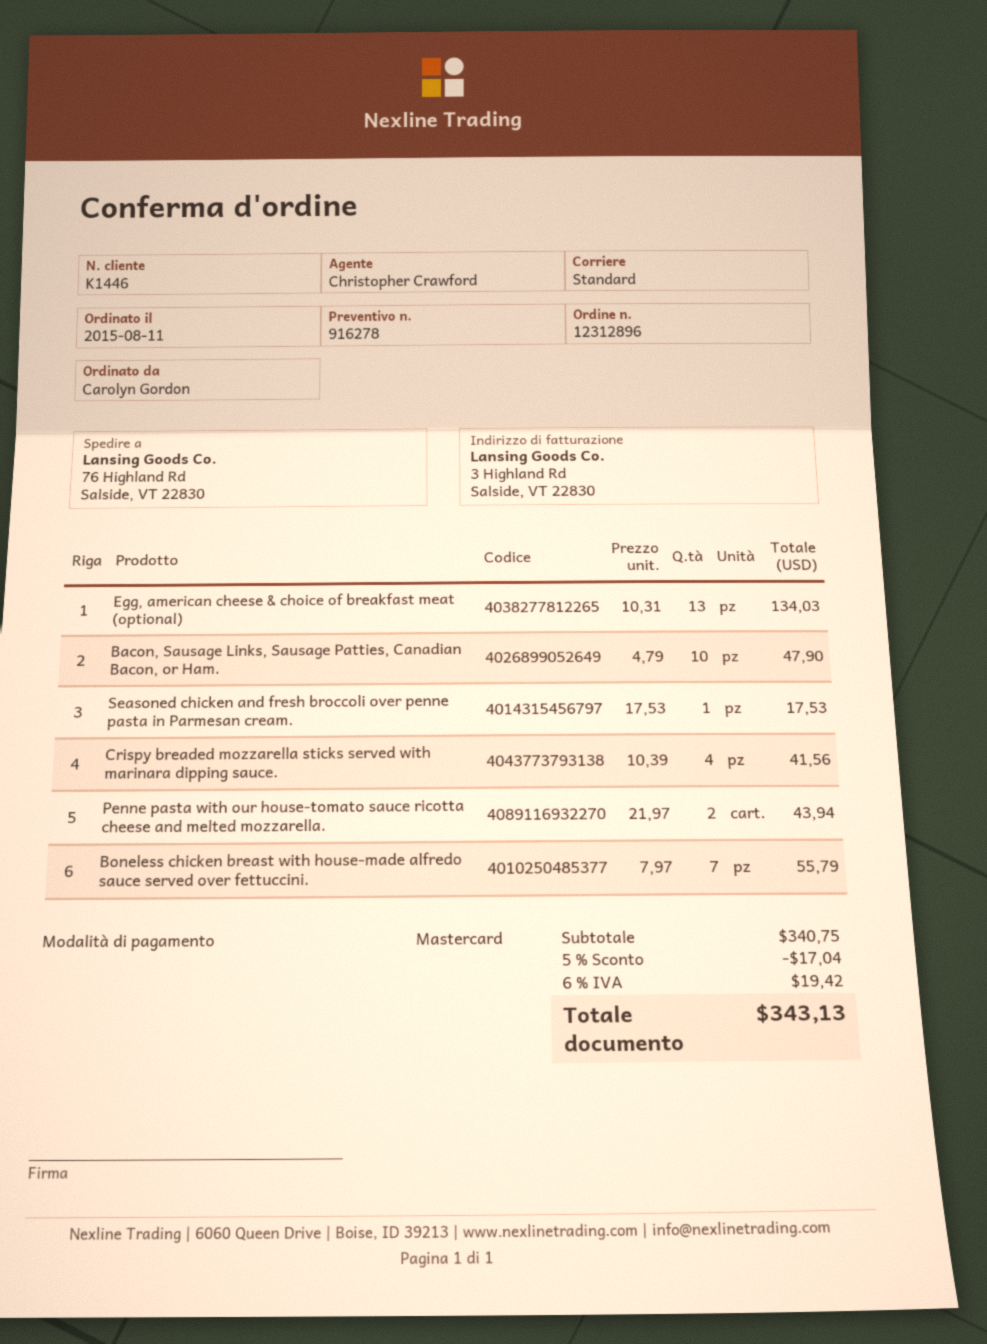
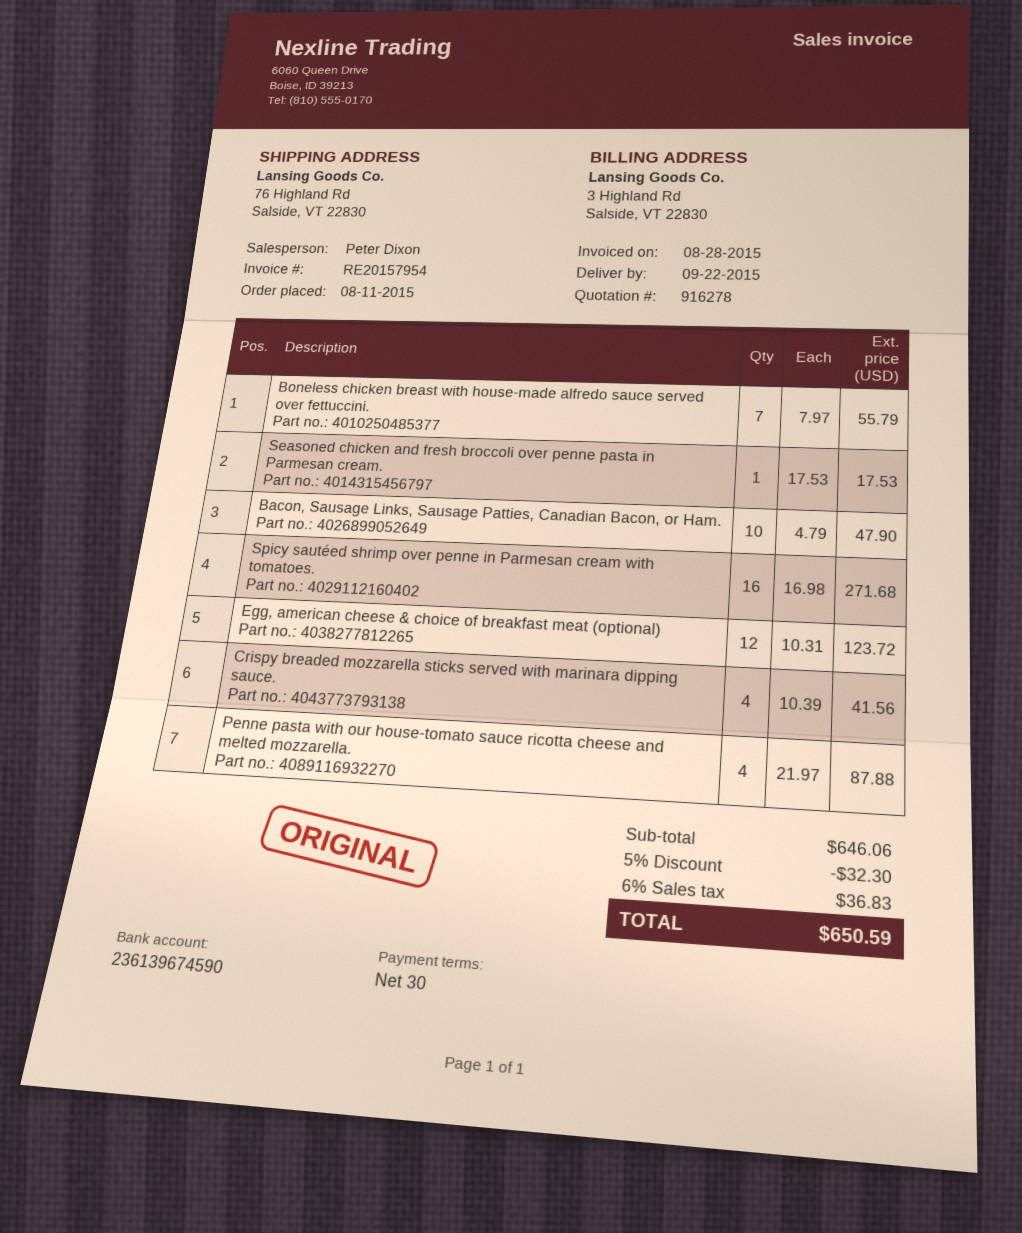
sales rep: Christopher Crawford -> Peter Dixon
Egg, american cheese & choice of breakfast meat (optional): 13 x 10.31 = 134.03 -> 12 x 10.31 = 123.72
Penne pasta with our house-tomato sauce ricotta cheese and melted mozzarella.: 2 x 21.97 = 43.94 -> 4 x 21.97 = 87.88
Spicy sautéed shrimp over penne in Parmesan cream with tomatoes.: none -> 16 x 16.98 = 271.68
subtotal: 340.75 -> 646.06
discount: 5% = 17.04 -> 5% = 32.30
tax: 6% = 19.42 -> 6% = 36.83
total: 343.13 -> 650.59

